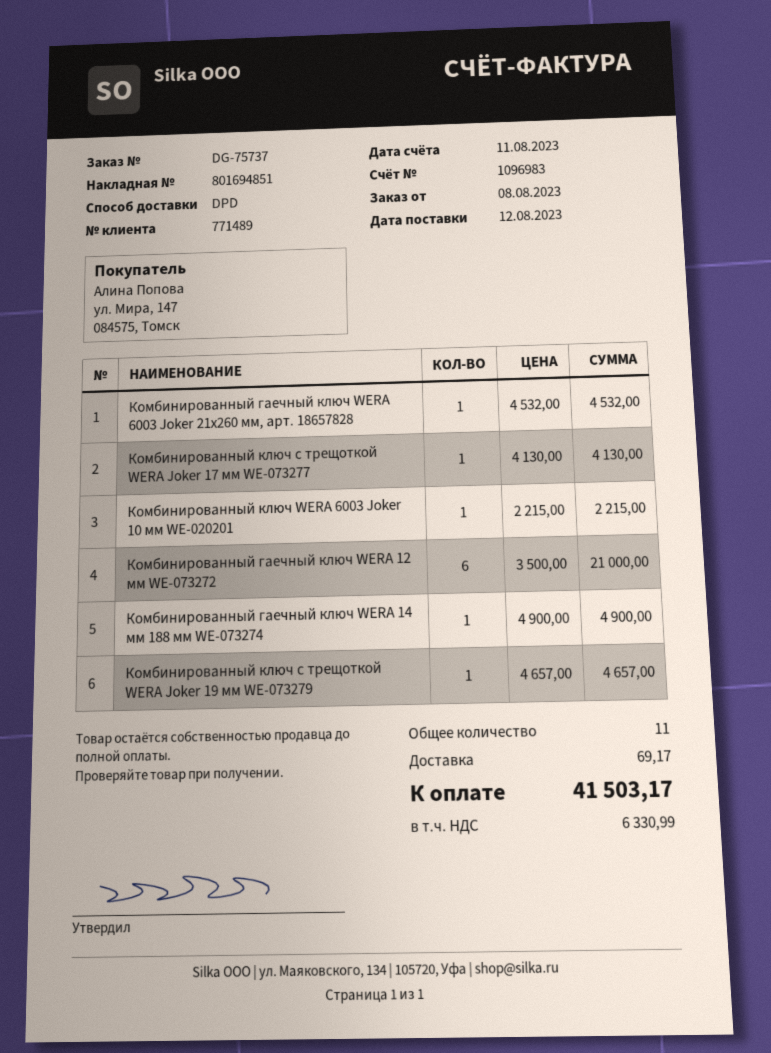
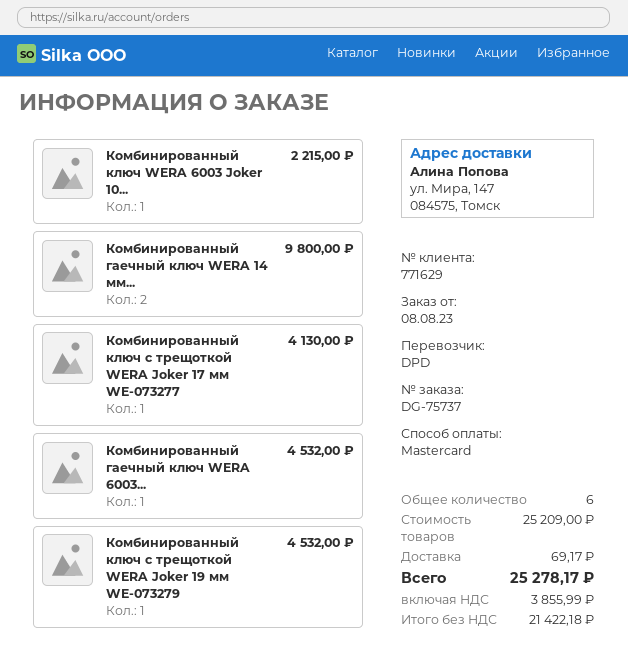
customer number: 771489 -> 771629
Комбинированный гаечный ключ WERA 12 мм WE-073272: 6 for 21000.00 -> none
Комбинированный гаечный ключ WERA 14 мм 188 мм WE-073274: 1 for 4900.00 -> 2 for 9800.00
Комбинированный ключ с трещоткой WERA Joker 19 мм WE-073279: 1 for 4657.00 -> 1 for 4532.00
total quantity: 11 -> 6
tax: 6330.99 -> 3855.99
total: 41503.17 -> 25278.17

